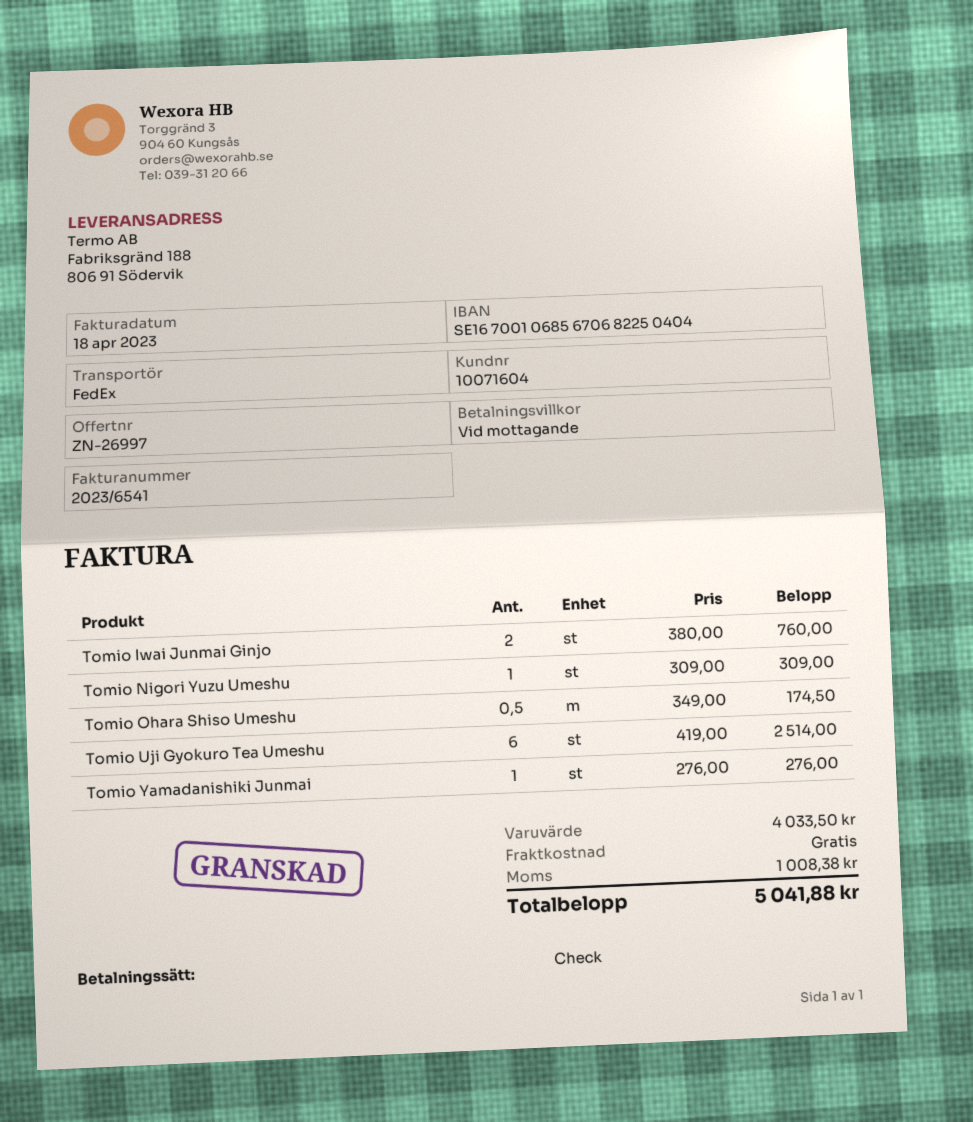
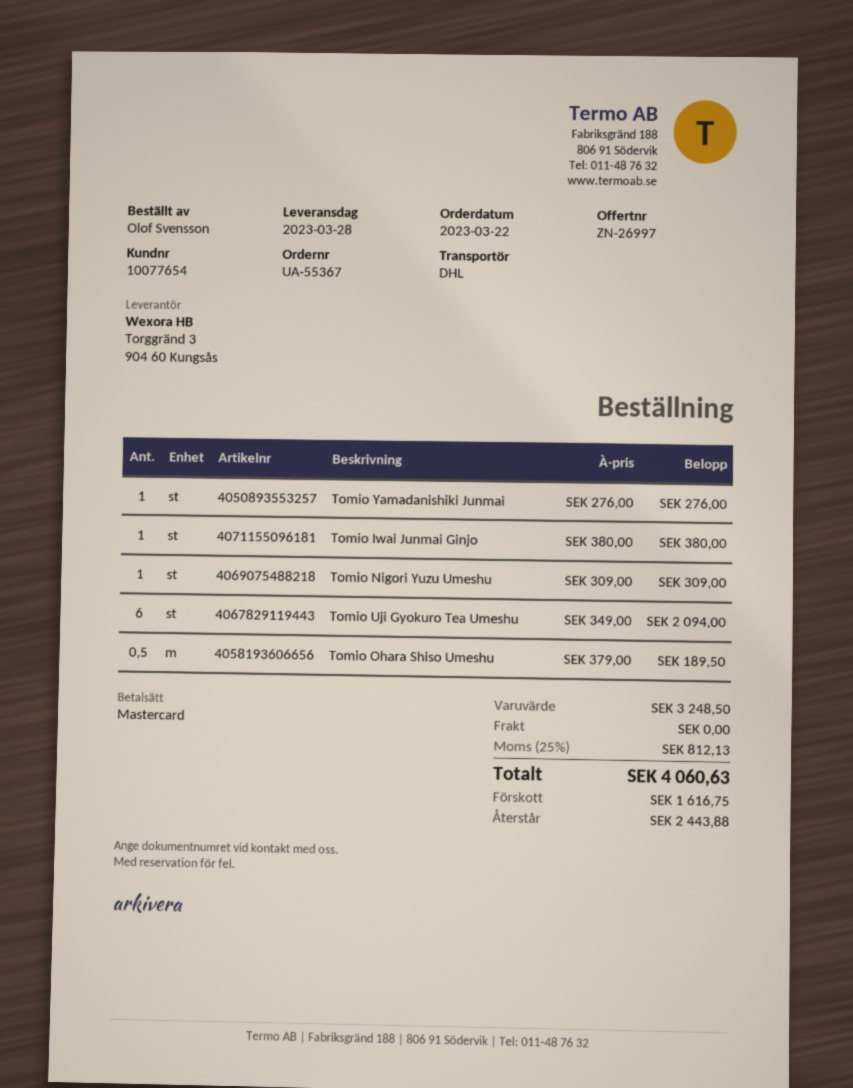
customer number: 10071604 -> 10077654
payment method: cheque -> Mastercard
shipping method: FedEx -> DHL
Tomio Iwai Junmai Ginjo: 2 x 380.00 = 760.00 -> 1 x 380.00 = 380.00
Tomio Ohara Shiso Umeshu: 0.5 x 349.00 = 174.50 -> 0.5 x 379.00 = 189.50
Tomio Uji Gyokuro Tea Umeshu: 6 x 419.00 = 2514.00 -> 6 x 349.00 = 2094.00
subtotal: 4033.50 -> 3248.50
tax: 1008.38 -> 812.13
total: 5041.88 -> 4060.63

